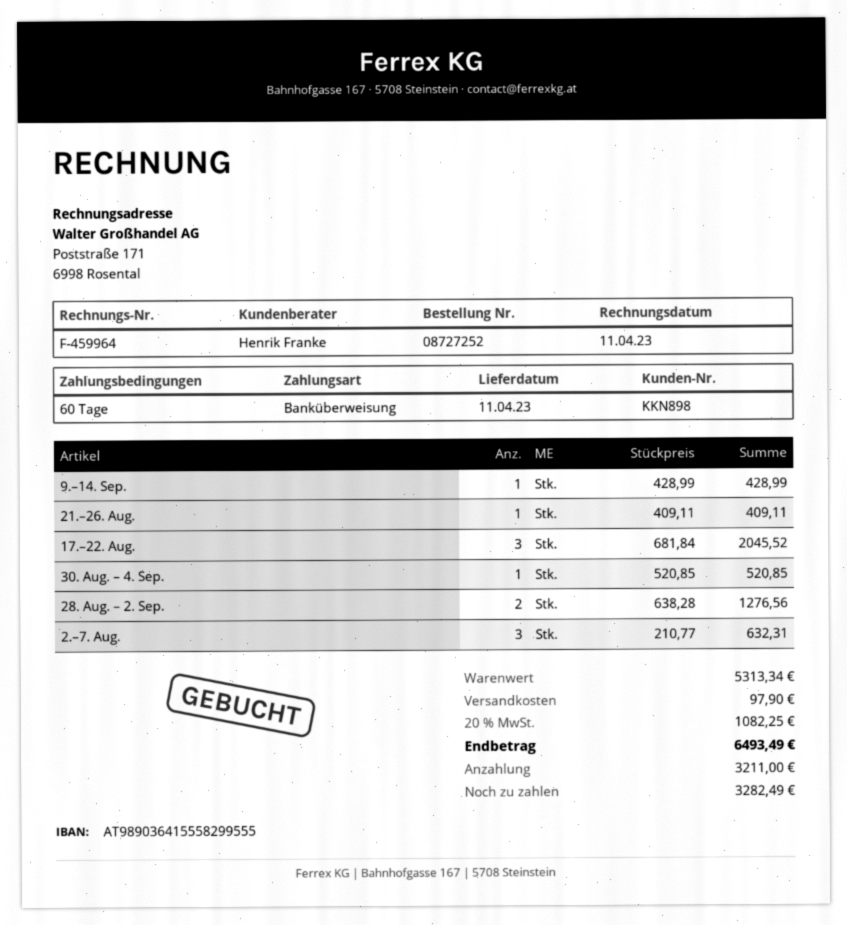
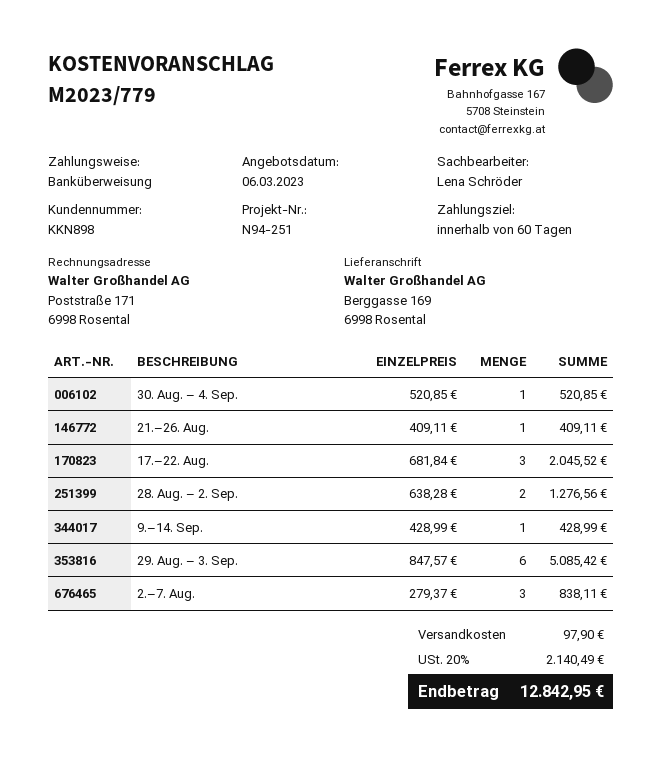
sales rep: Henrik Franke -> Lena Schröder
2.–7. Aug.: 3 x 210.77 = 632.31 -> 3 x 279.37 = 838.11
29. Aug. – 3. Sep.: none -> 6 x 847.57 = 5085.42
tax: 20% = 1082.25 -> 20% = 2140.49
total: 6493.49 -> 12842.95

